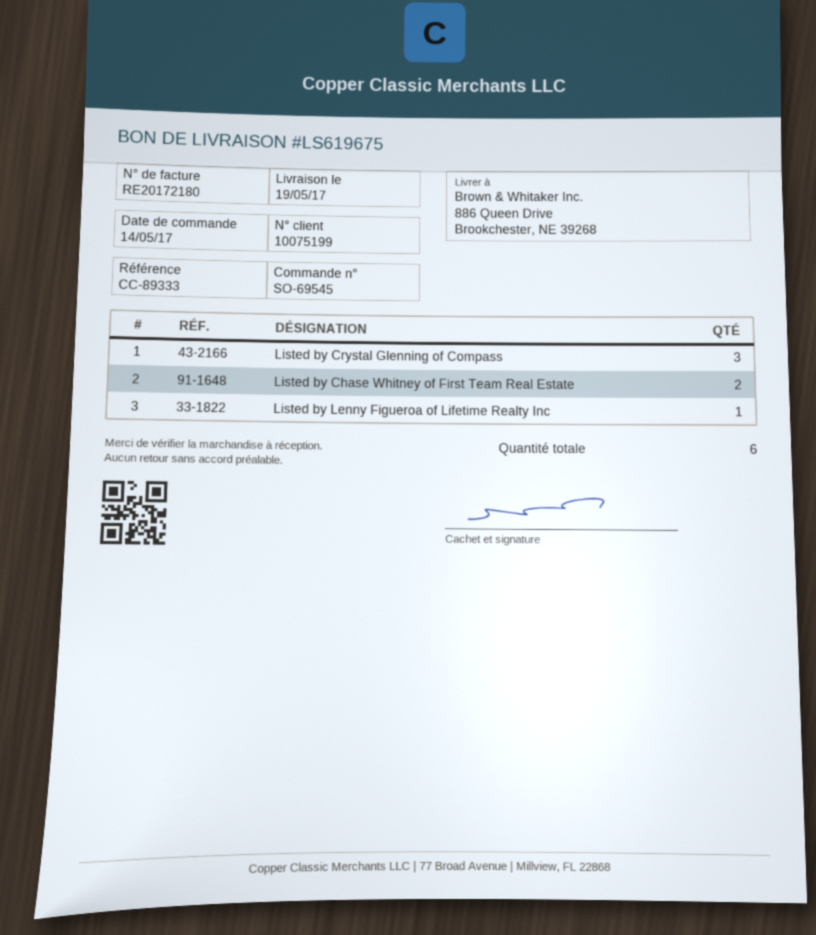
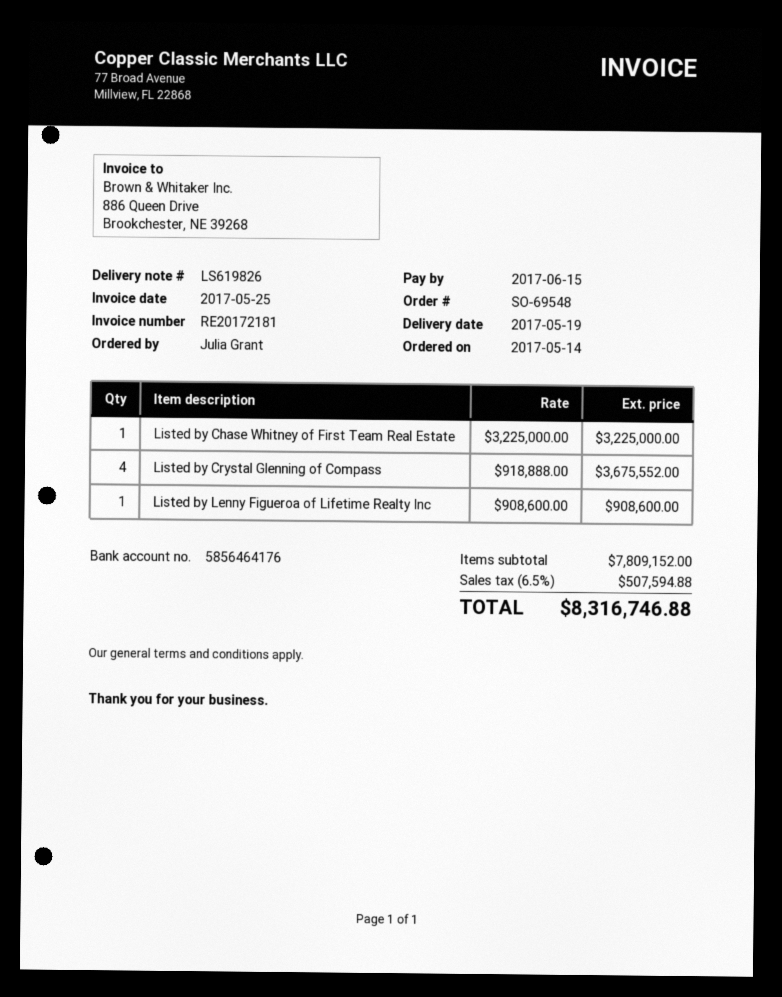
order number: SO-69545 -> SO-69548
delivery note number: LS619675 -> LS619826
invoice number: RE20172180 -> RE20172181
Listed by Crystal Glenning of Compass: 3 -> 4
Listed by Chase Whitney of First Team Real Estate: 2 -> 1

